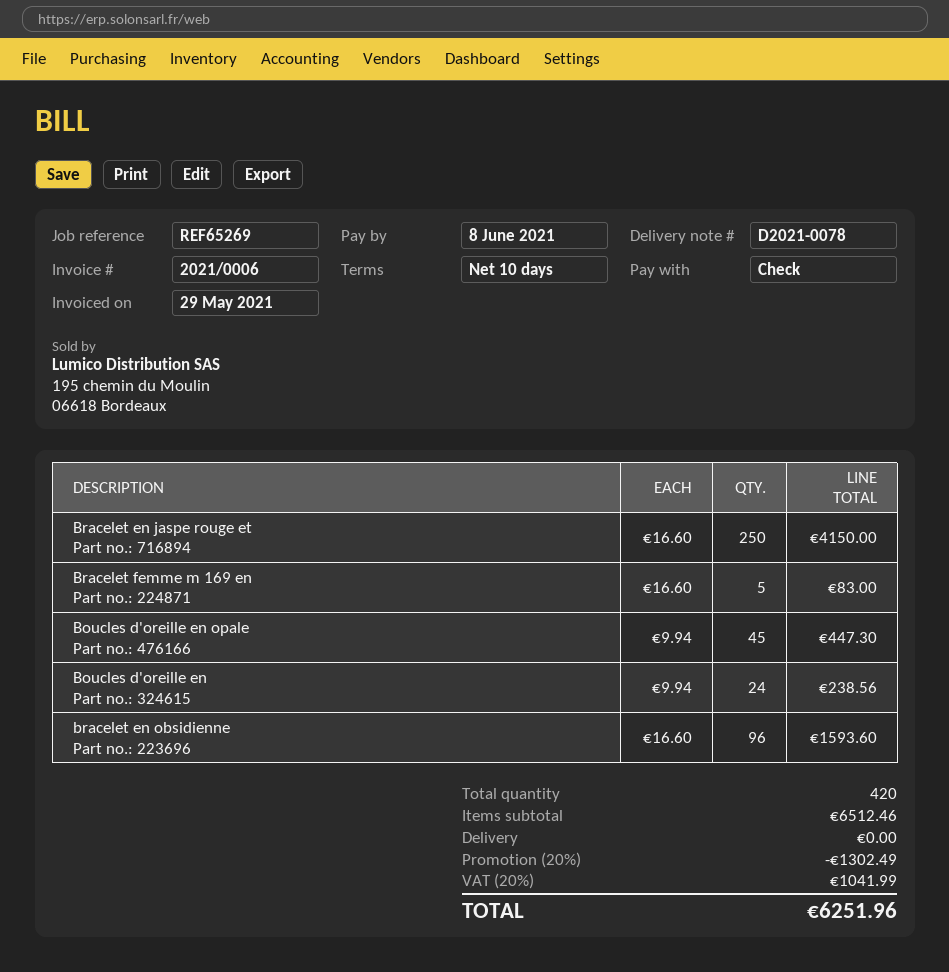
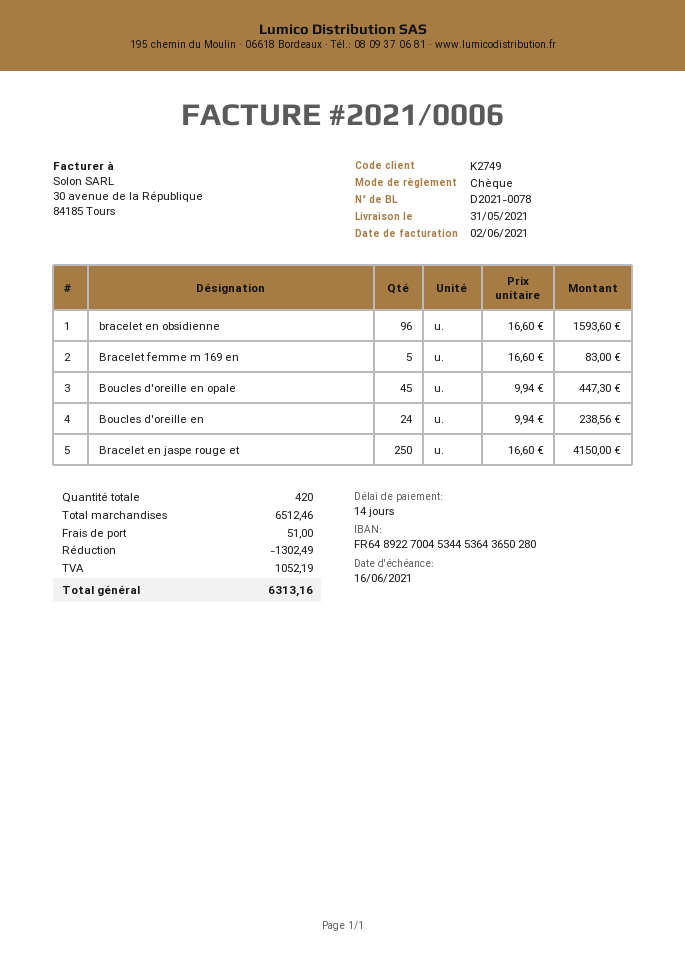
invoice date: 2021-05-29 -> 2021-06-02
payment terms: 10 days -> 14 days
due date: 2021-06-08 -> 2021-06-16
shipping: 0.00 -> 51.00
tax: 1041.99 -> 1052.19
total: 6251.96 -> 6313.16

